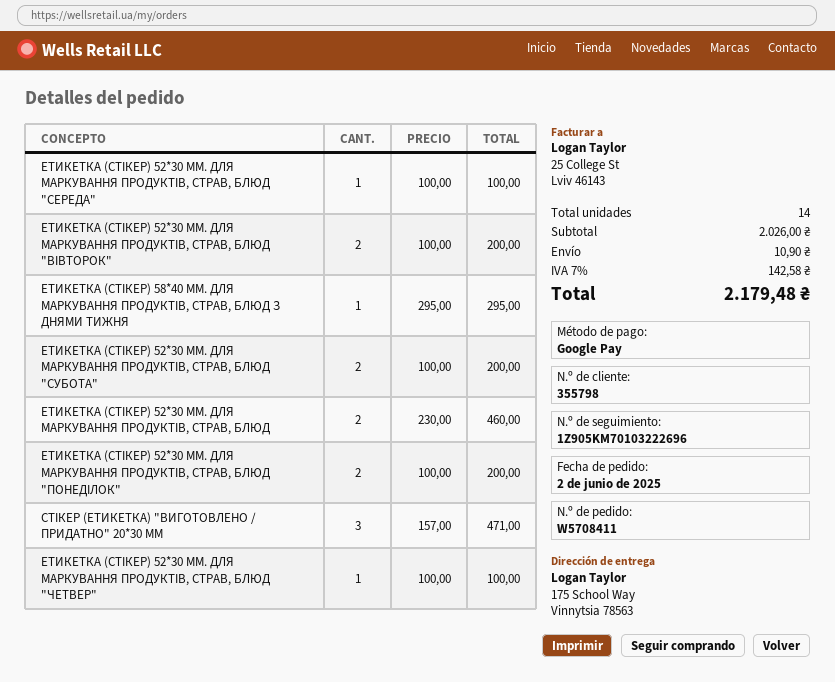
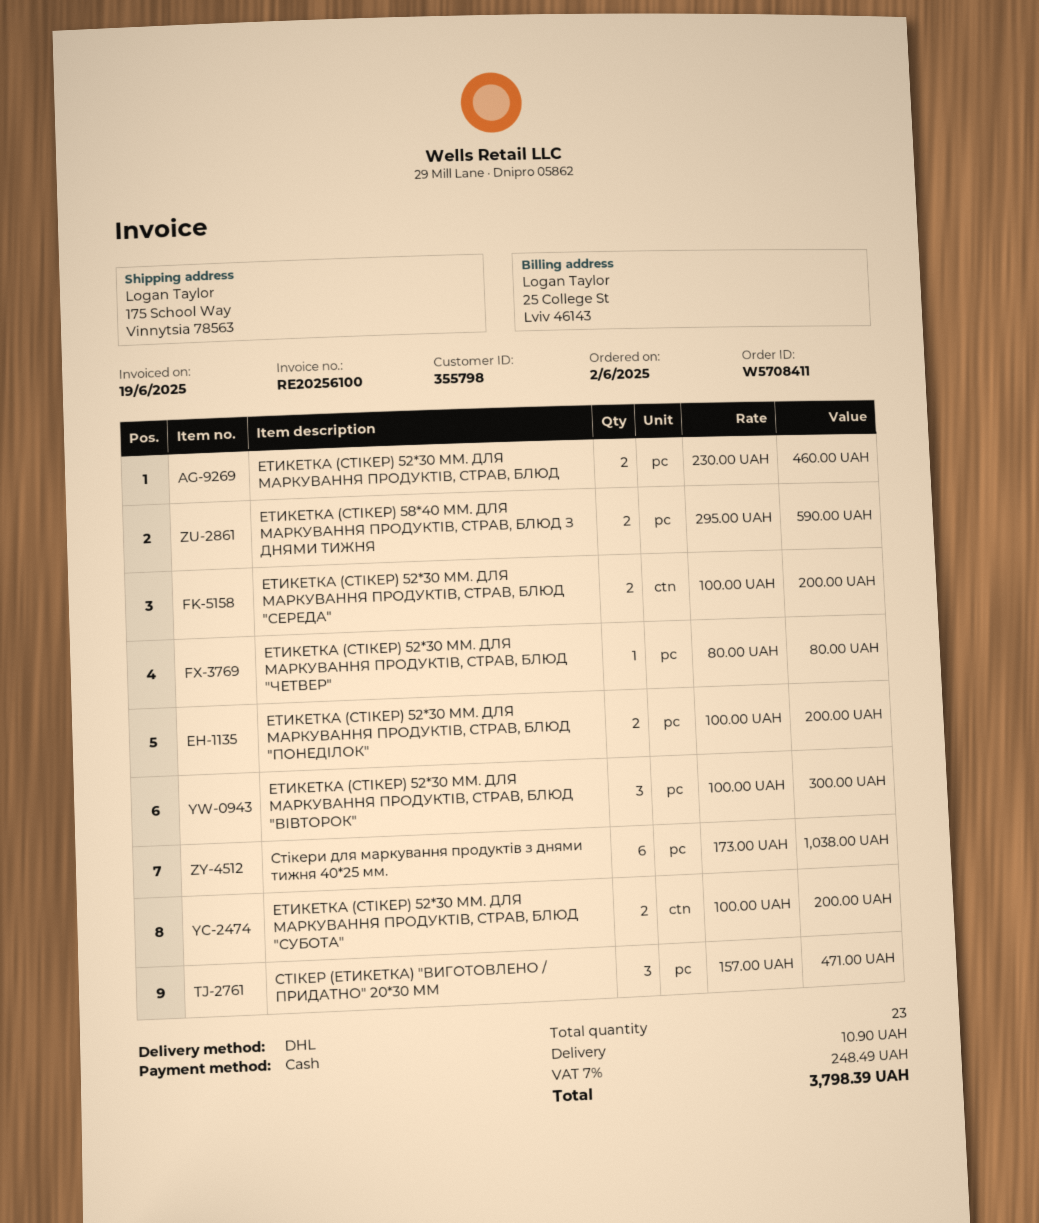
payment method: Google Pay -> cash
ЕТИКЕТКА (СТІКЕР) 52*30 ММ. ДЛЯ МАРКУВАННЯ ПРОДУКТІВ, СТРАВ, БЛЮД "СЕРЕДА": 1 x 100.00 = 100.00 -> 2 x 100.00 = 200.00
ЕТИКЕТКА (СТІКЕР) 52*30 ММ. ДЛЯ МАРКУВАННЯ ПРОДУКТІВ, СТРАВ, БЛЮД "ВІВТОРОК": 2 x 100.00 = 200.00 -> 3 x 100.00 = 300.00
ЕТИКЕТКА (СТІКЕР) 58*40 ММ. ДЛЯ МАРКУВАННЯ ПРОДУКТІВ, СТРАВ, БЛЮД З ДНЯМИ ТИЖНЯ: 1 x 295.00 = 295.00 -> 2 x 295.00 = 590.00
ЕТИКЕТКА (СТІКЕР) 52*30 ММ. ДЛЯ МАРКУВАННЯ ПРОДУКТІВ, СТРАВ, БЛЮД "ЧЕТВЕР": 1 x 100.00 = 100.00 -> 1 x 80.00 = 80.00
Стікери для маркування продуктів з днями тижня 40*25 мм.: none -> 6 x 173.00 = 1038.00
total quantity: 14 -> 23
tax: 7% = 142.58 -> 7% = 248.49
total: 2179.48 -> 3798.39

